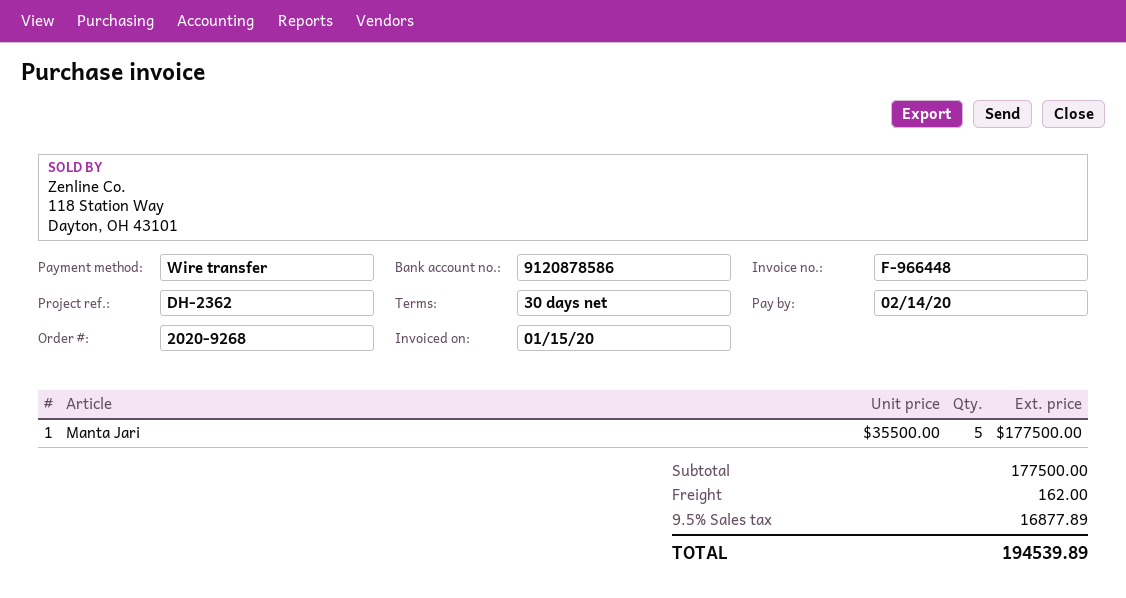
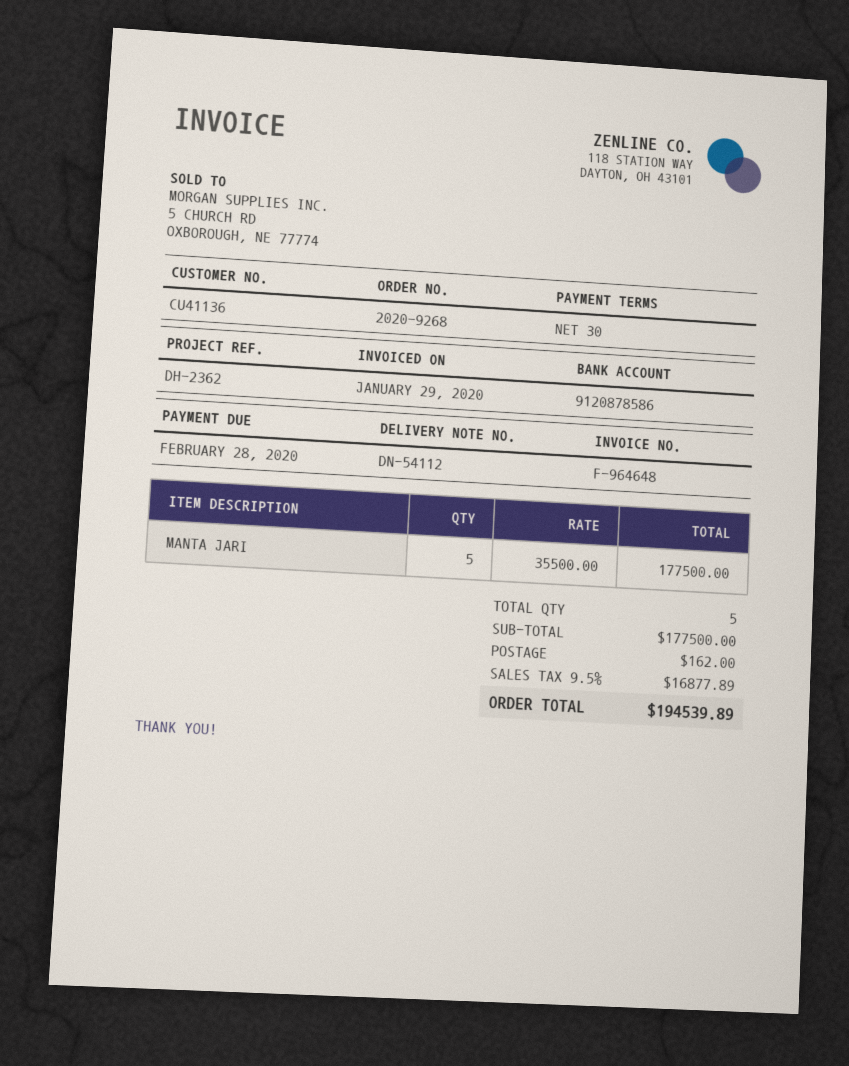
invoice number: F-966448 -> F-964648
invoice date: 2020-01-15 -> 2020-01-29
due date: 2020-02-14 -> 2020-02-28

